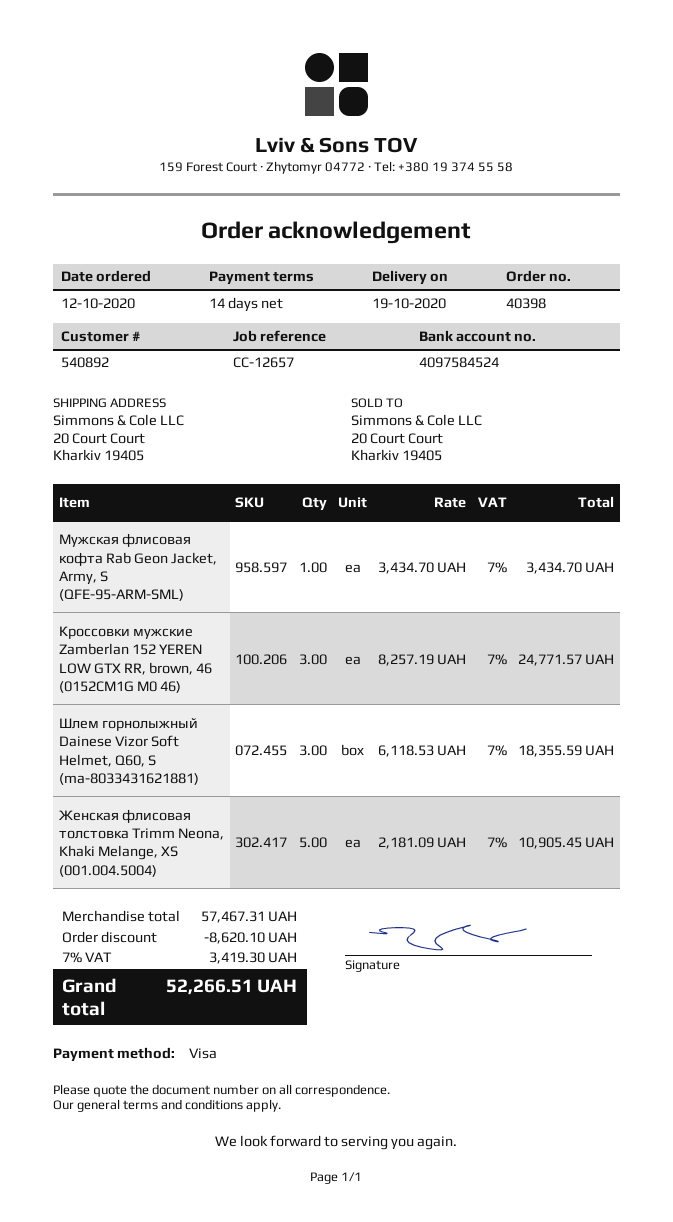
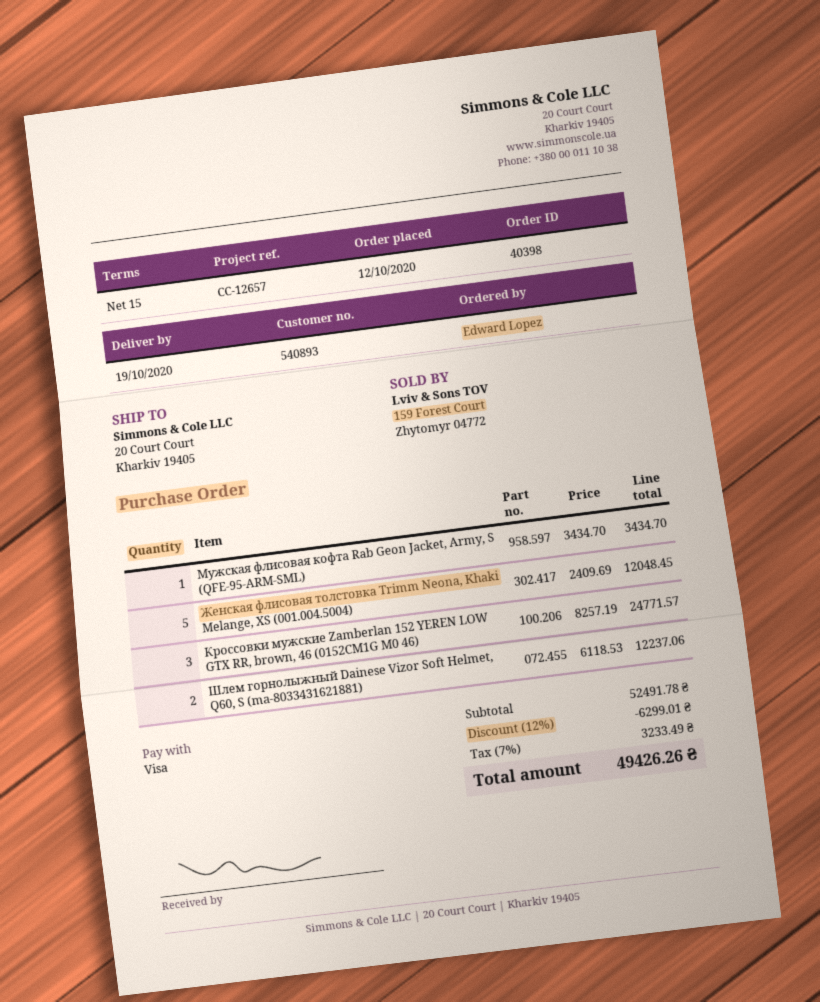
payment terms: 14 days -> 15 days
customer number: 540892 -> 540893
Шлем горнолыжный Dainese Vizor Soft Helmet, Q60, S (ma-8033431621881): 3 x 6118.53 = 18355.59 -> 2 x 6118.53 = 12237.06
Женская флисовая толстовка Trimm Neona, Khaki Melange, XS (001.004.5004): 5 x 2181.09 = 10905.45 -> 5 x 2409.69 = 12048.45
subtotal: 57467.31 -> 52491.78
discount: 8620.10 -> 6299.01
tax: 7% = 3419.30 -> 7% = 3233.49
total: 52266.51 -> 49426.26

